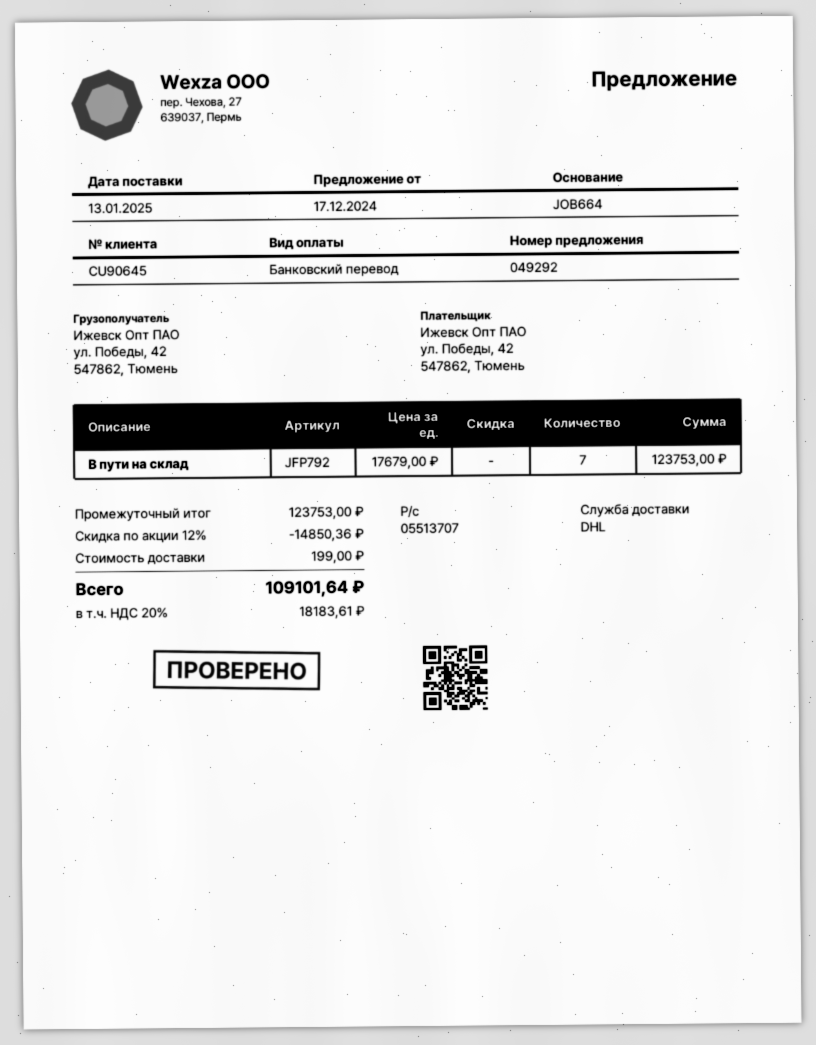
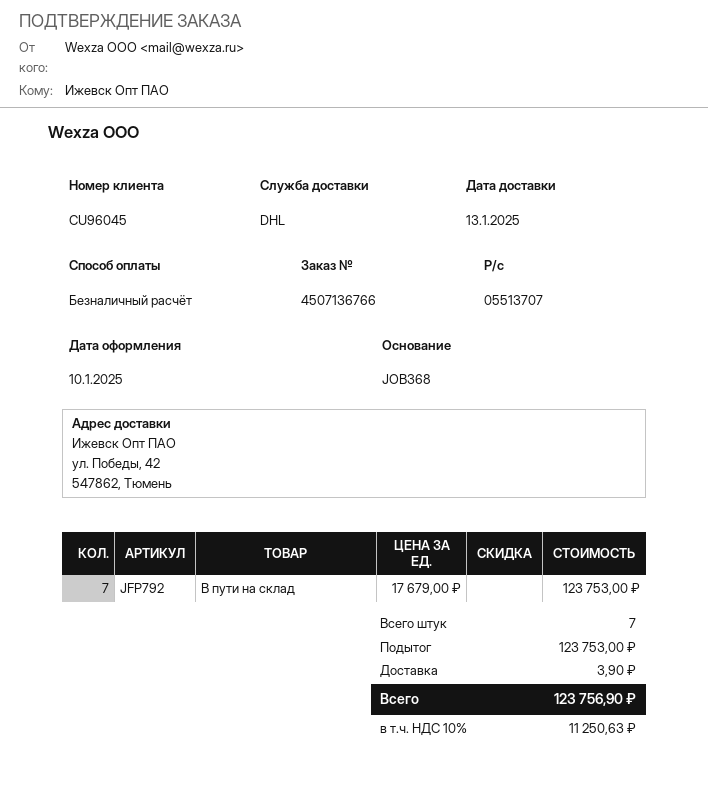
customer number: CU90645 -> CU96045
reference: JOB664 -> JOB368
discount: 12% = 14850.36 -> none
shipping: 199.00 -> 3.90
tax: 20% = 18183.61 -> 10% = 11250.63
total: 109101.64 -> 123756.90

